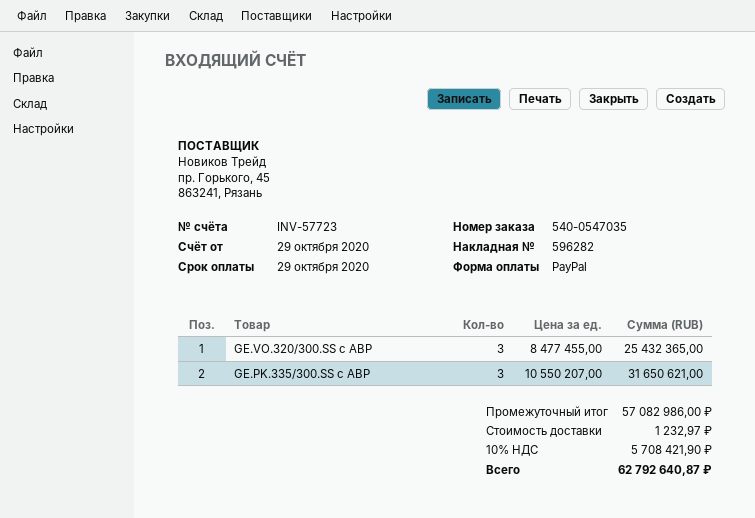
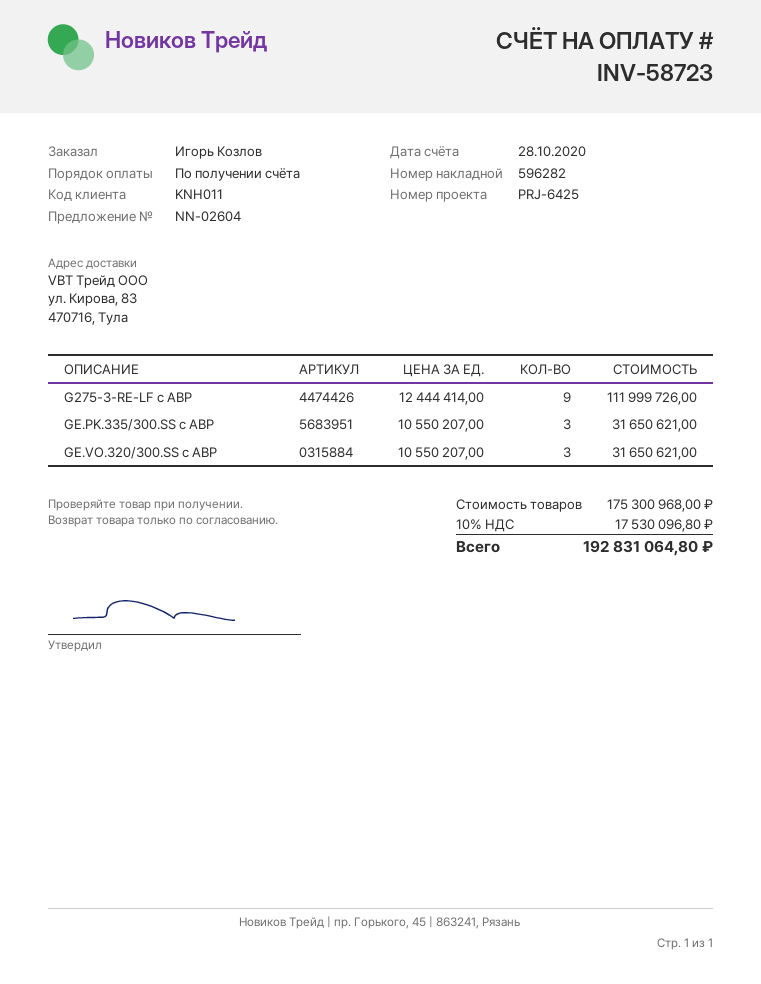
invoice number: INV-57723 -> INV-58723
invoice date: 2020-10-29 -> 2020-10-28
GE.VO.320/300.SS с АВР: 3 x 8477455.00 = 25432365.00 -> 3 x 10550207.00 = 31650621.00
G275-3-RE-LF с АВР: none -> 9 x 12444414.00 = 111999726.00
subtotal: 57082986.00 -> 175300968.00
shipping: 1232.97 -> none
tax: 10% = 5708421.90 -> 10% = 17530096.80
total: 62792640.87 -> 192831064.80

